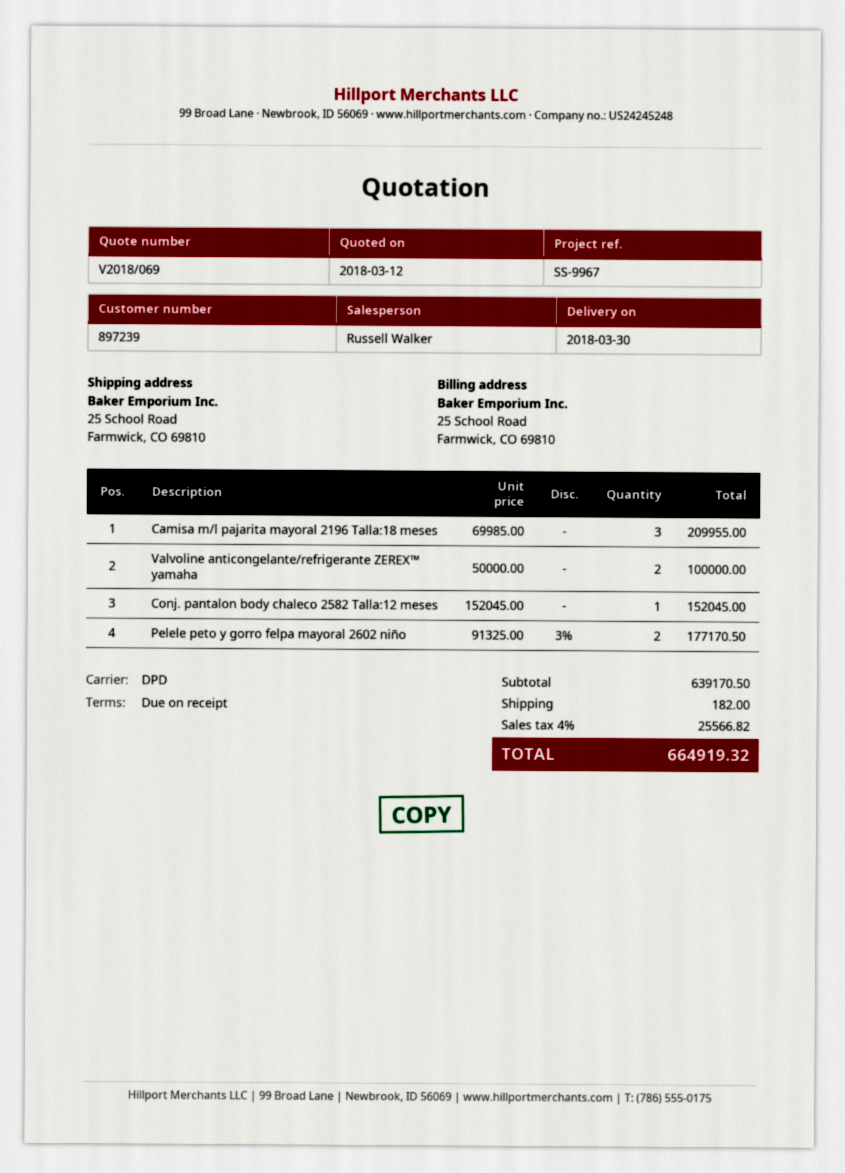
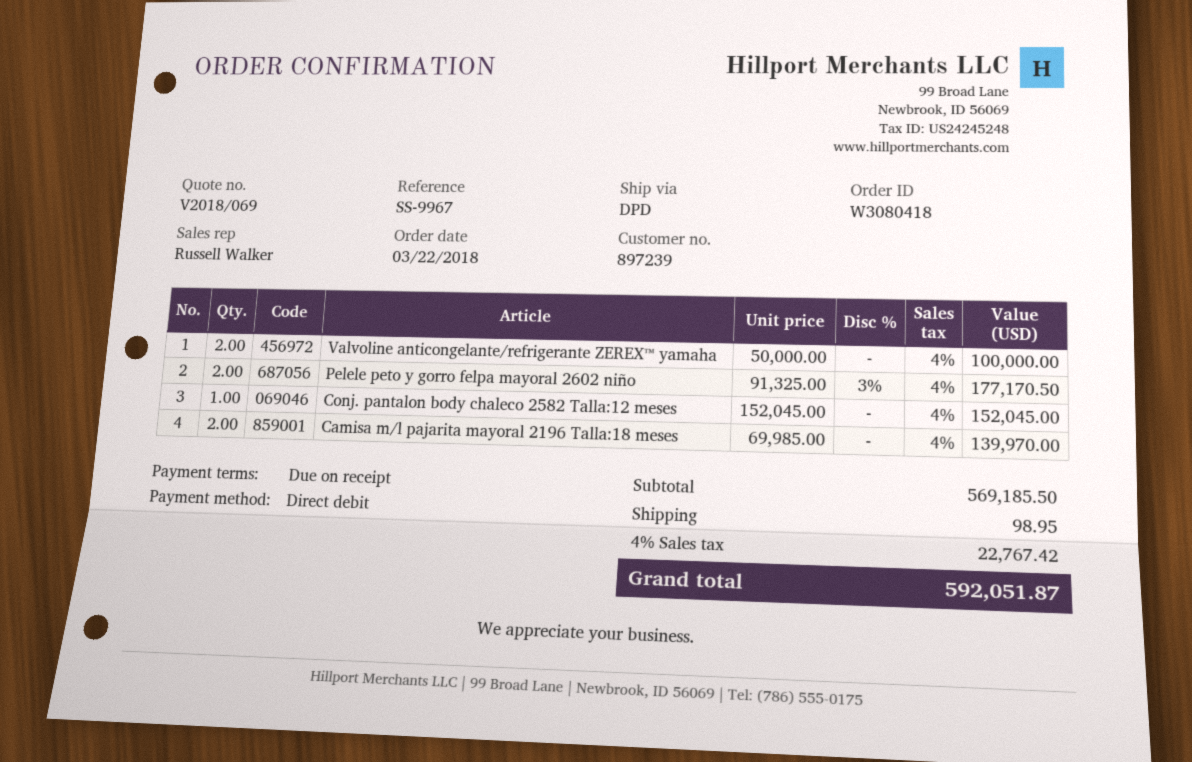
Camisa m/l pajarita mayoral 2196 Talla:18 meses: 3 x 69985.00 = 209955.00 -> 2 x 69985.00 = 139970.00
subtotal: 639170.50 -> 569185.50
shipping: 182.00 -> 98.95
tax: 4% = 25566.82 -> 4% = 22767.42
total: 664919.32 -> 592051.87

